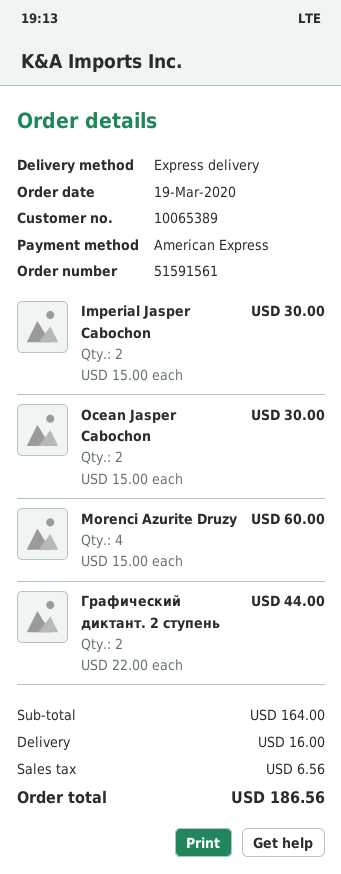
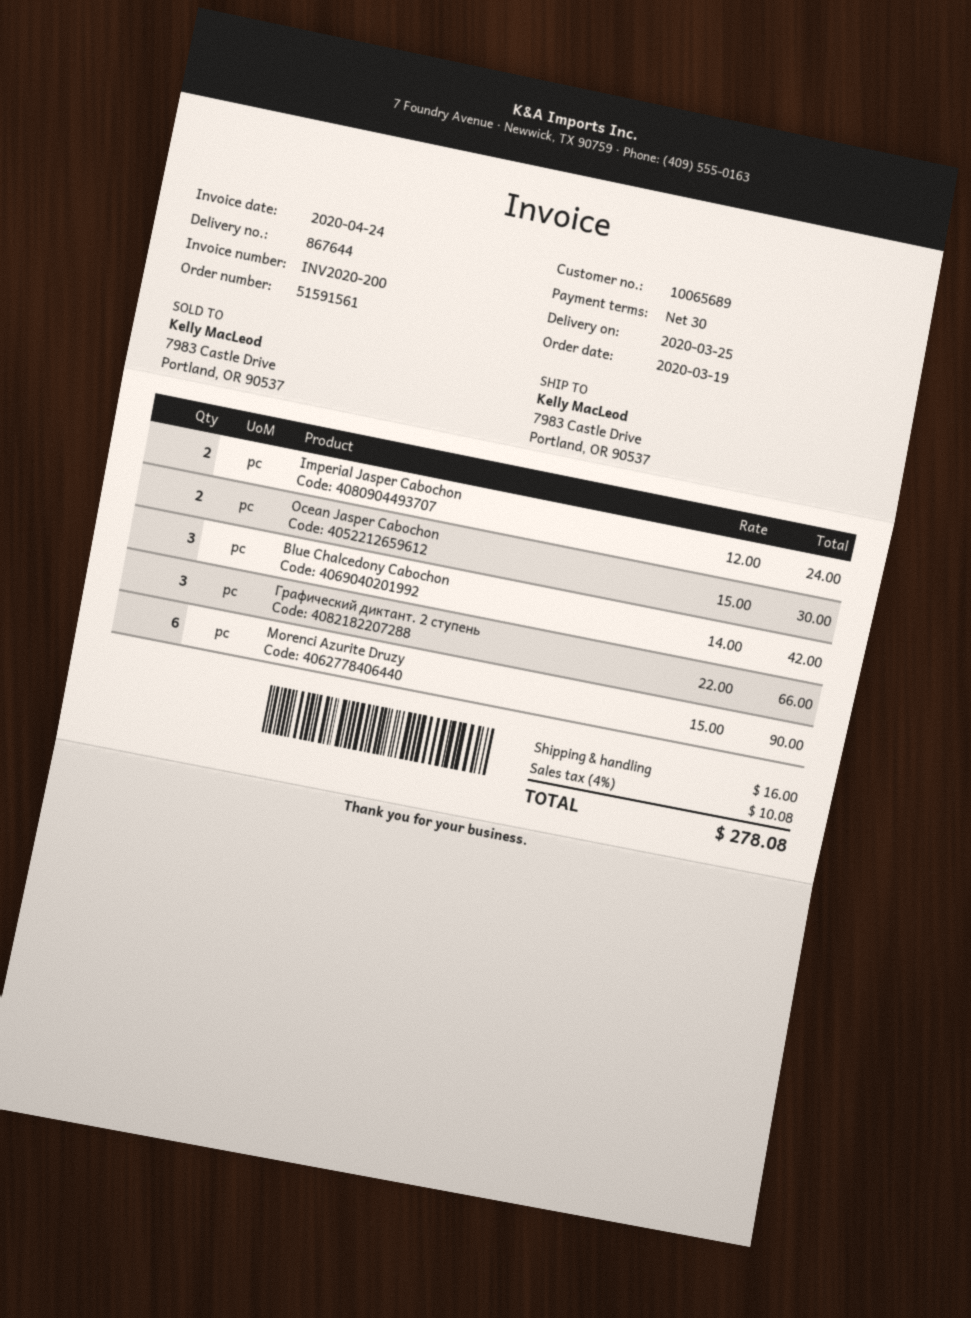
customer number: 10065389 -> 10065689
Imperial Jasper Cabochon: 2 x 15.00 = 30.00 -> 2 x 12.00 = 24.00
Morenci Azurite Druzy: 4 x 15.00 = 60.00 -> 6 x 15.00 = 90.00
Графический диктант. 2 ступень: 2 x 22.00 = 44.00 -> 3 x 22.00 = 66.00
Blue Chalcedony Cabochon: none -> 3 x 14.00 = 42.00
tax: 6.56 -> 10.08
total: 186.56 -> 278.08

